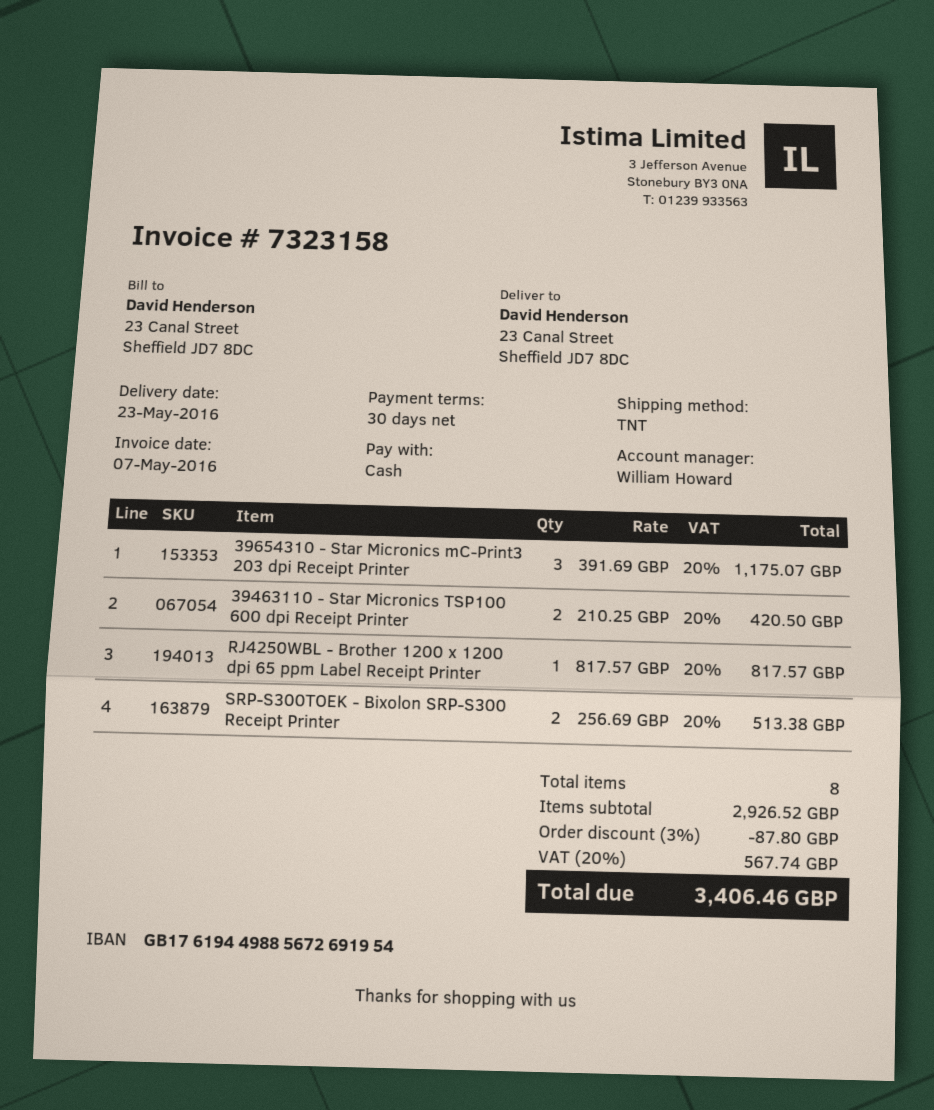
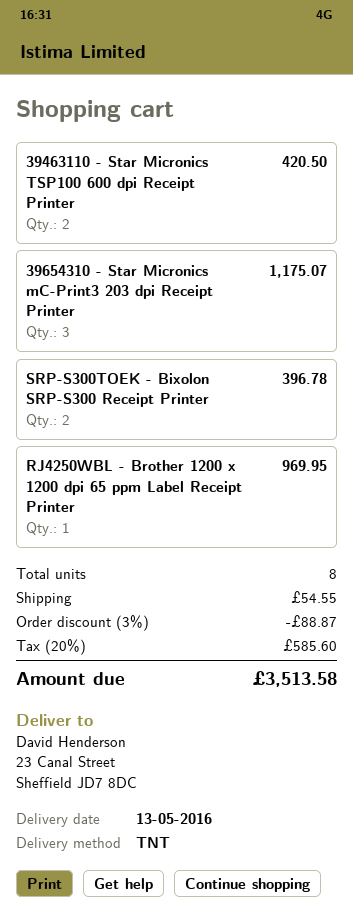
delivery date: 2016-05-23 -> 2016-05-13
RJ4250WBL - Brother 1200 x 1200 dpi 65 ppm Label Receipt Printer: 1 for 817.57 -> 1 for 969.95
SRP-S300TOEK - Bixolon SRP-S300 Receipt Printer: 2 for 513.38 -> 2 for 396.78
discount: 3% = 87.80 -> 3% = 88.87
shipping: none -> 54.55
tax: 20% = 567.74 -> 20% = 585.60
total: 3406.46 -> 3513.58

